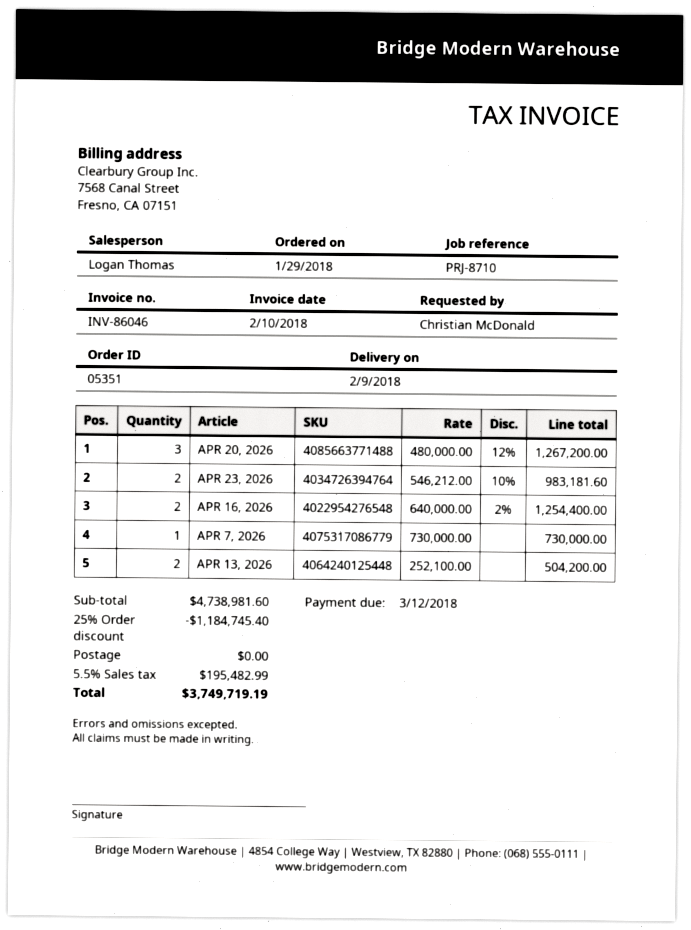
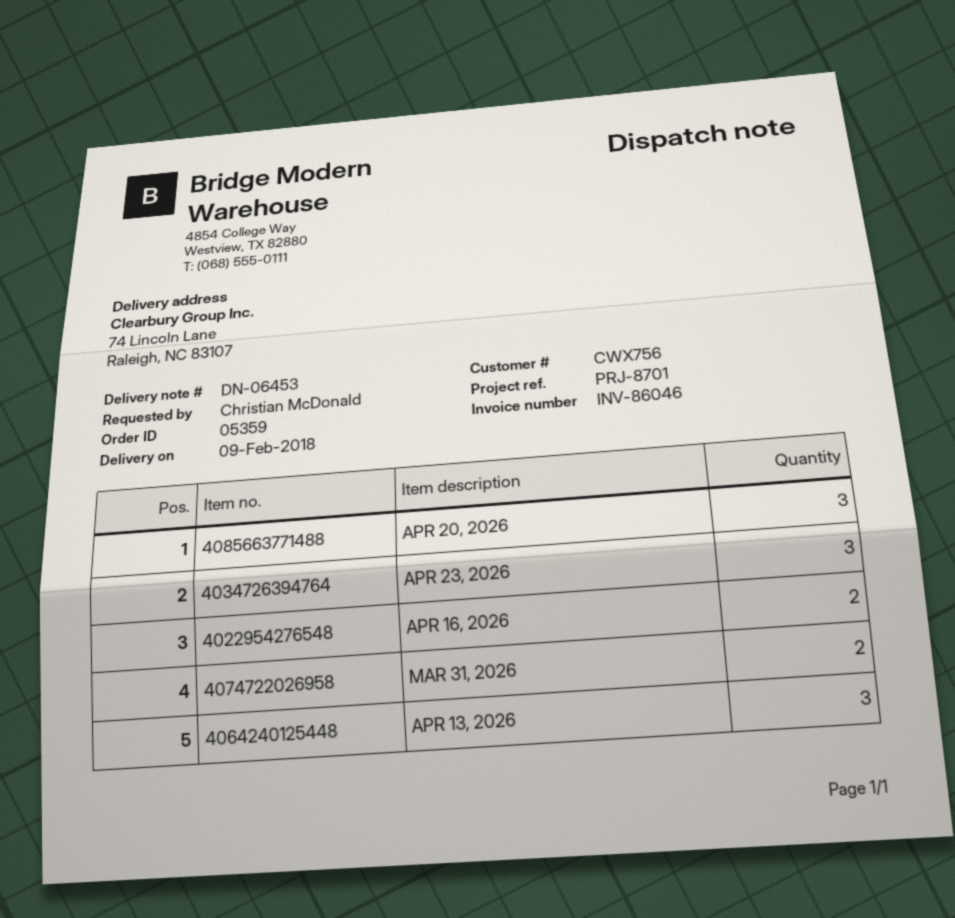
order number: 05351 -> 05359
reference: PRJ-8710 -> PRJ-8701
APR 23, 2026: 2 -> 3
APR 7, 2026: 1 -> none
APR 13, 2026: 2 -> 3
MAR 31, 2026: none -> 2

